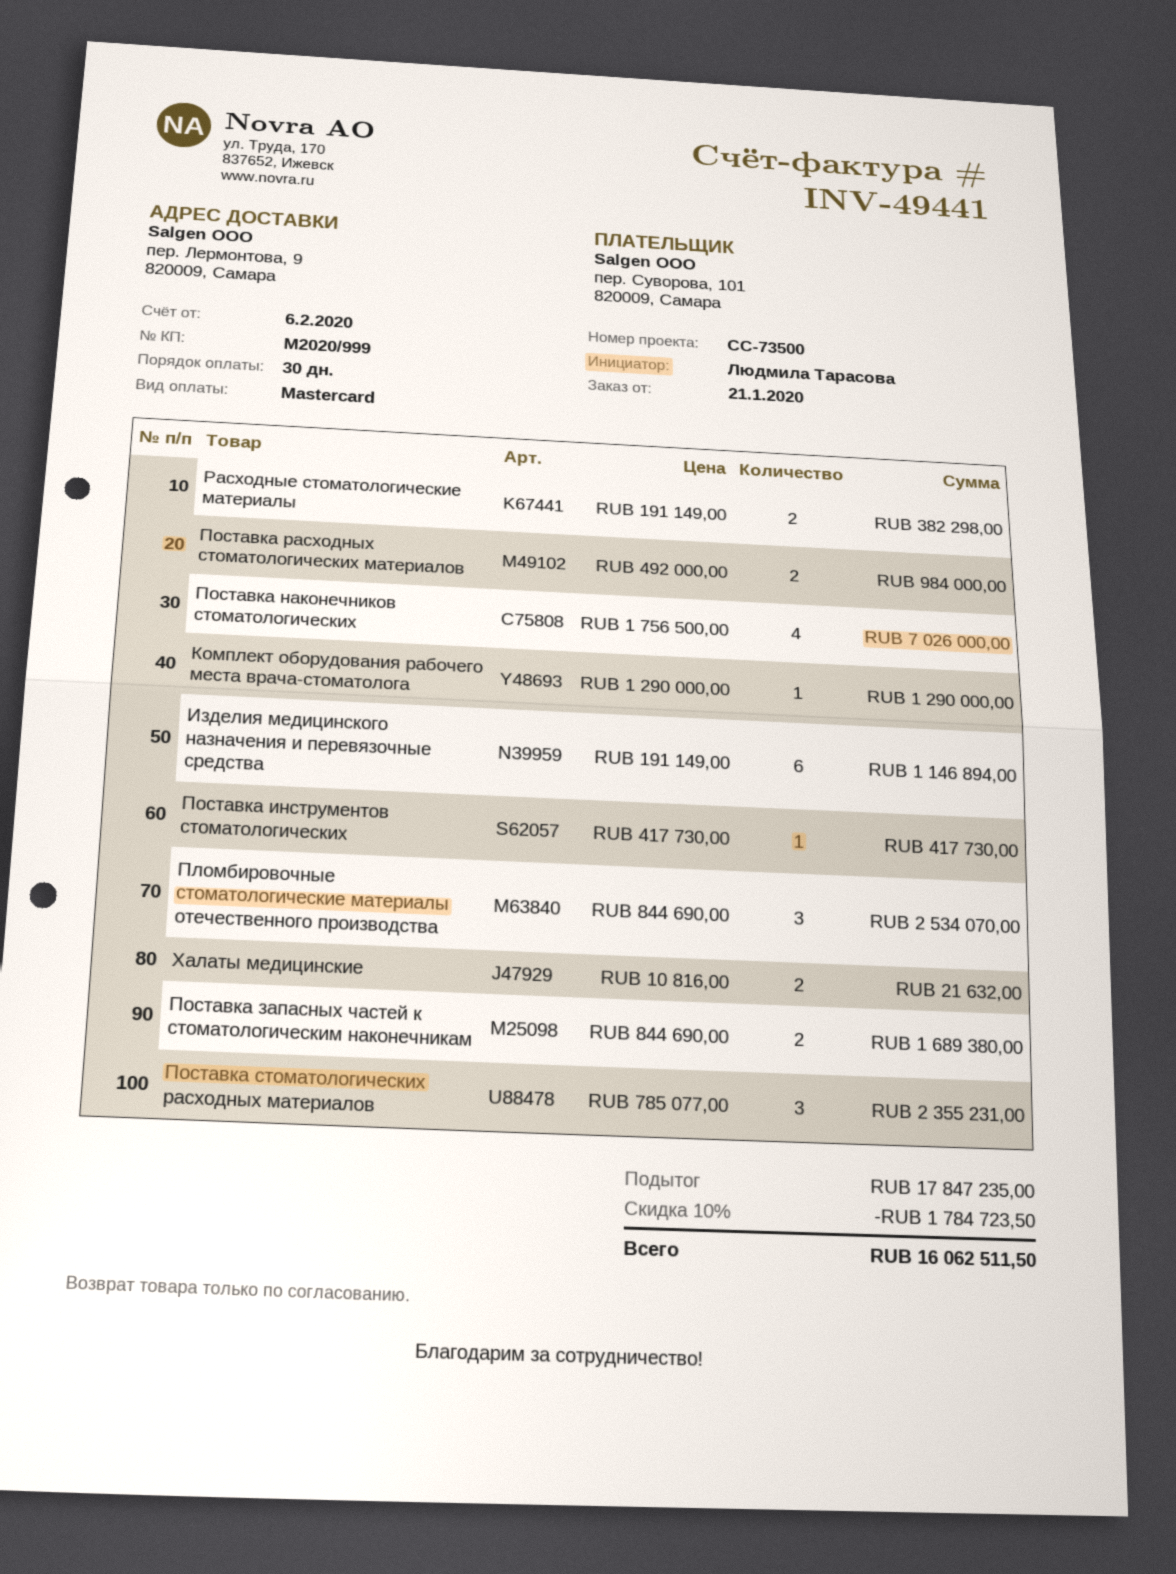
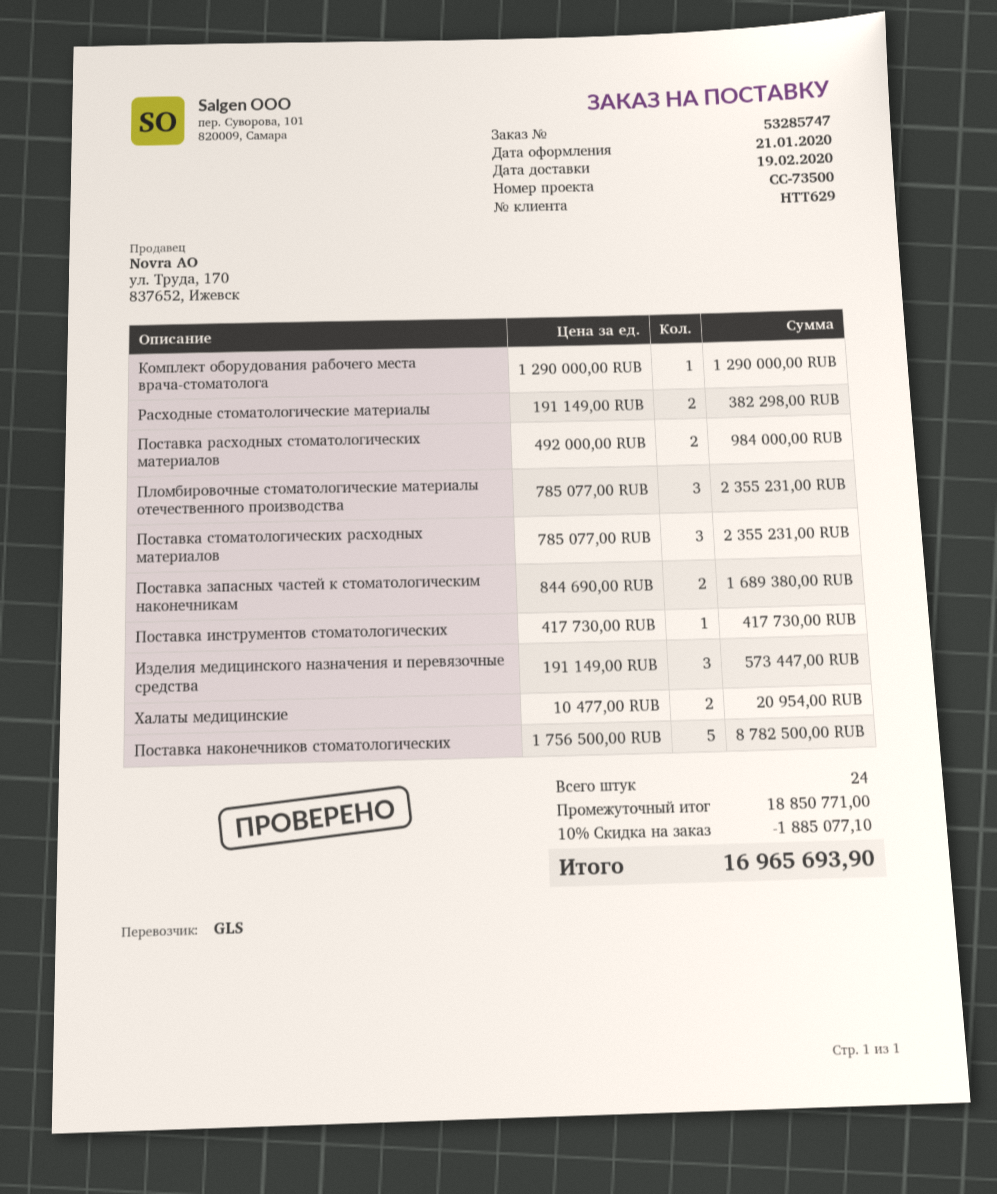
Поставка наконечников стоматологических: 4 x 1756500.00 = 7026000.00 -> 5 x 1756500.00 = 8782500.00
Изделия медицинского назначения и перевязочные средства: 6 x 191149.00 = 1146894.00 -> 3 x 191149.00 = 573447.00
Пломбировочные стоматологические материалы отечественного производства: 3 x 844690.00 = 2534070.00 -> 3 x 785077.00 = 2355231.00
Халаты медицинские: 2 x 10816.00 = 21632.00 -> 2 x 10477.00 = 20954.00
subtotal: 17847235.00 -> 18850771.00
discount: 10% = 1784723.50 -> 10% = 1885077.10
total: 16062511.50 -> 16965693.90

